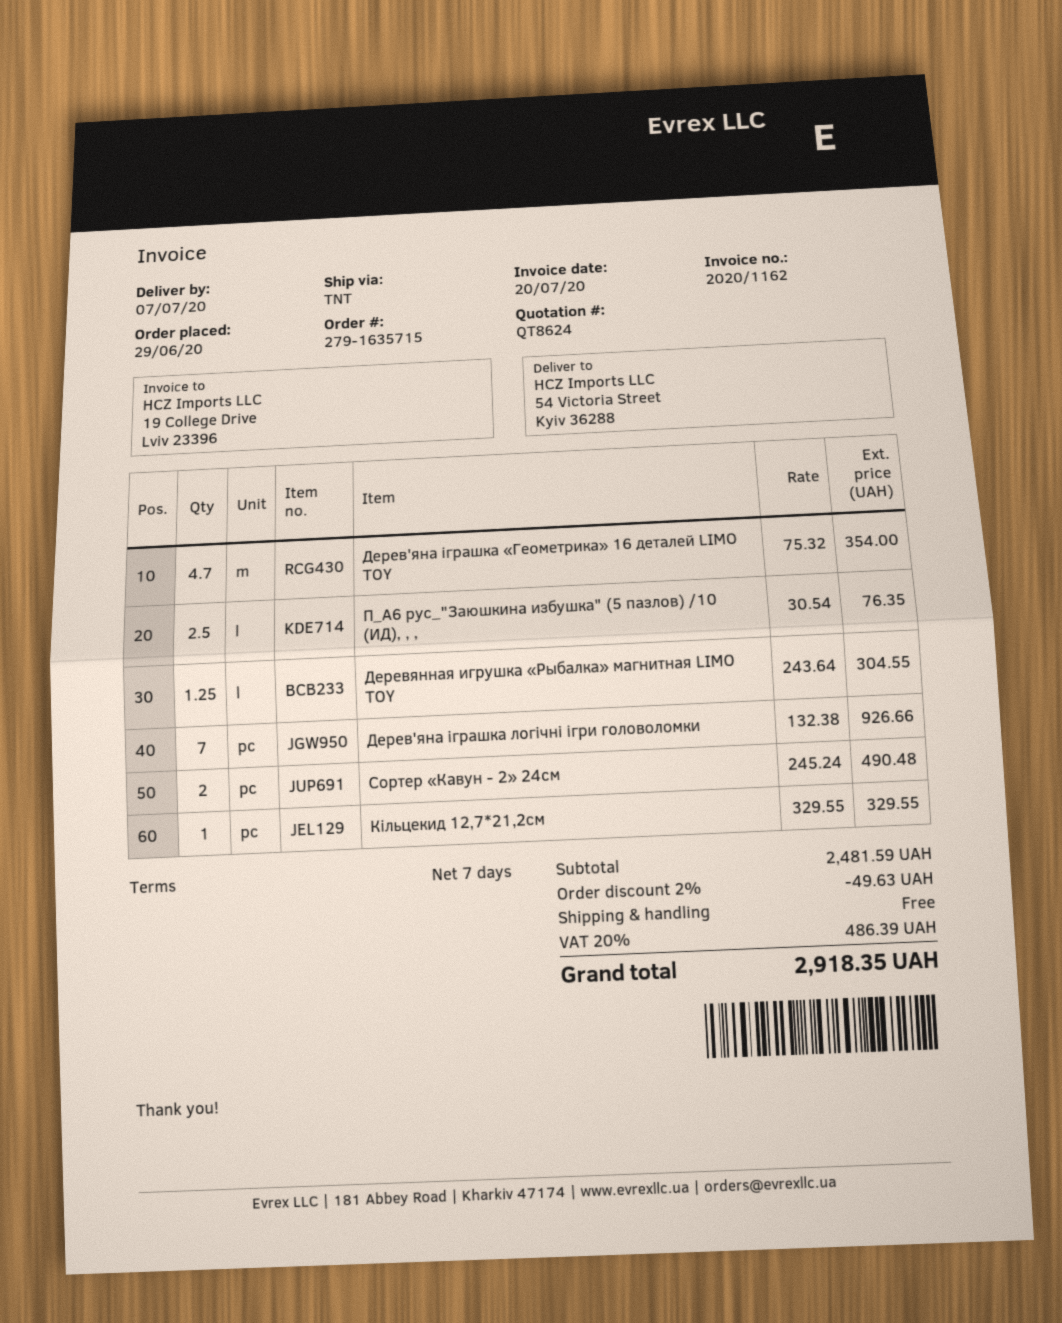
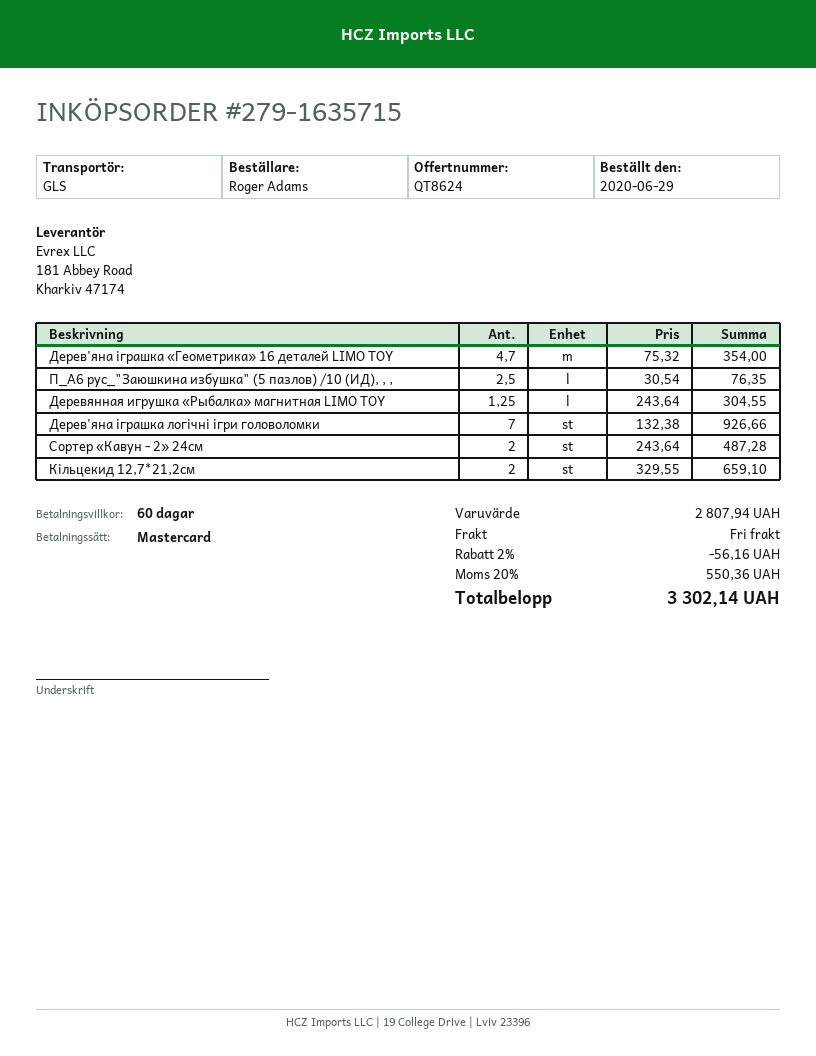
payment terms: 7 days -> 60 days
shipping method: TNT -> GLS
Сортер «Кавун - 2» 24см: 2 x 245.24 = 490.48 -> 2 x 243.64 = 487.28
Кільцекид 12,7*21,2см: 1 x 329.55 = 329.55 -> 2 x 329.55 = 659.10
subtotal: 2481.59 -> 2807.94
discount: 2% = 49.63 -> 2% = 56.16
tax: 20% = 486.39 -> 20% = 550.36
total: 2918.35 -> 3302.14

